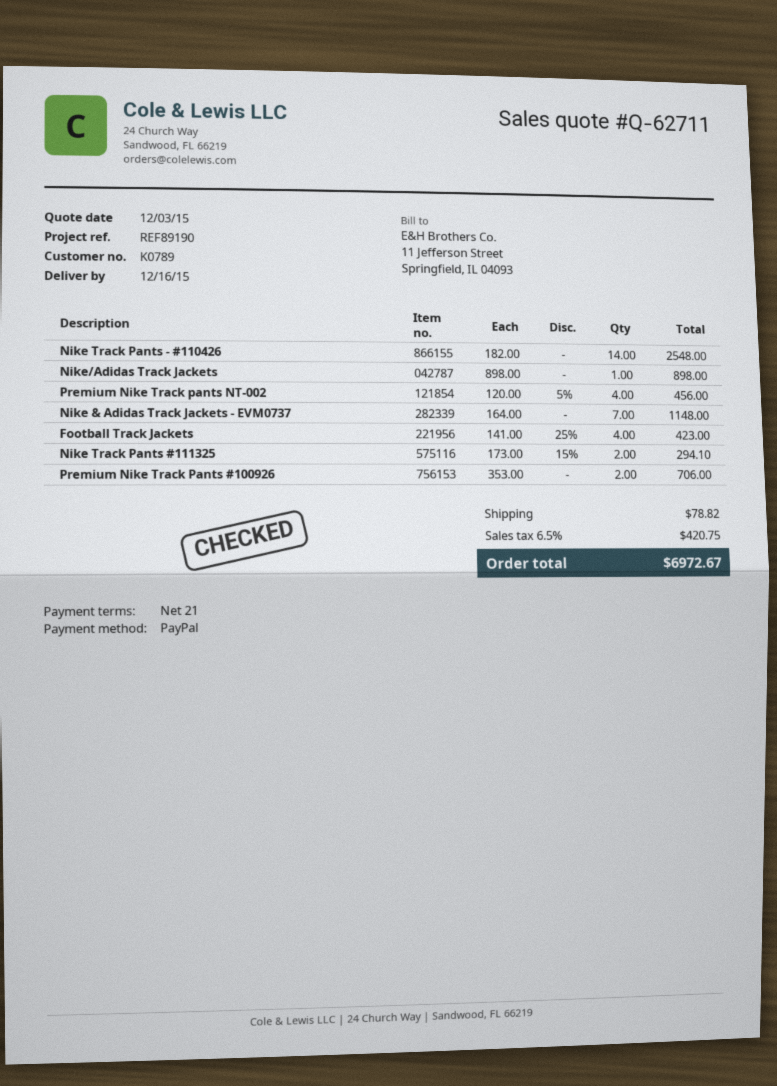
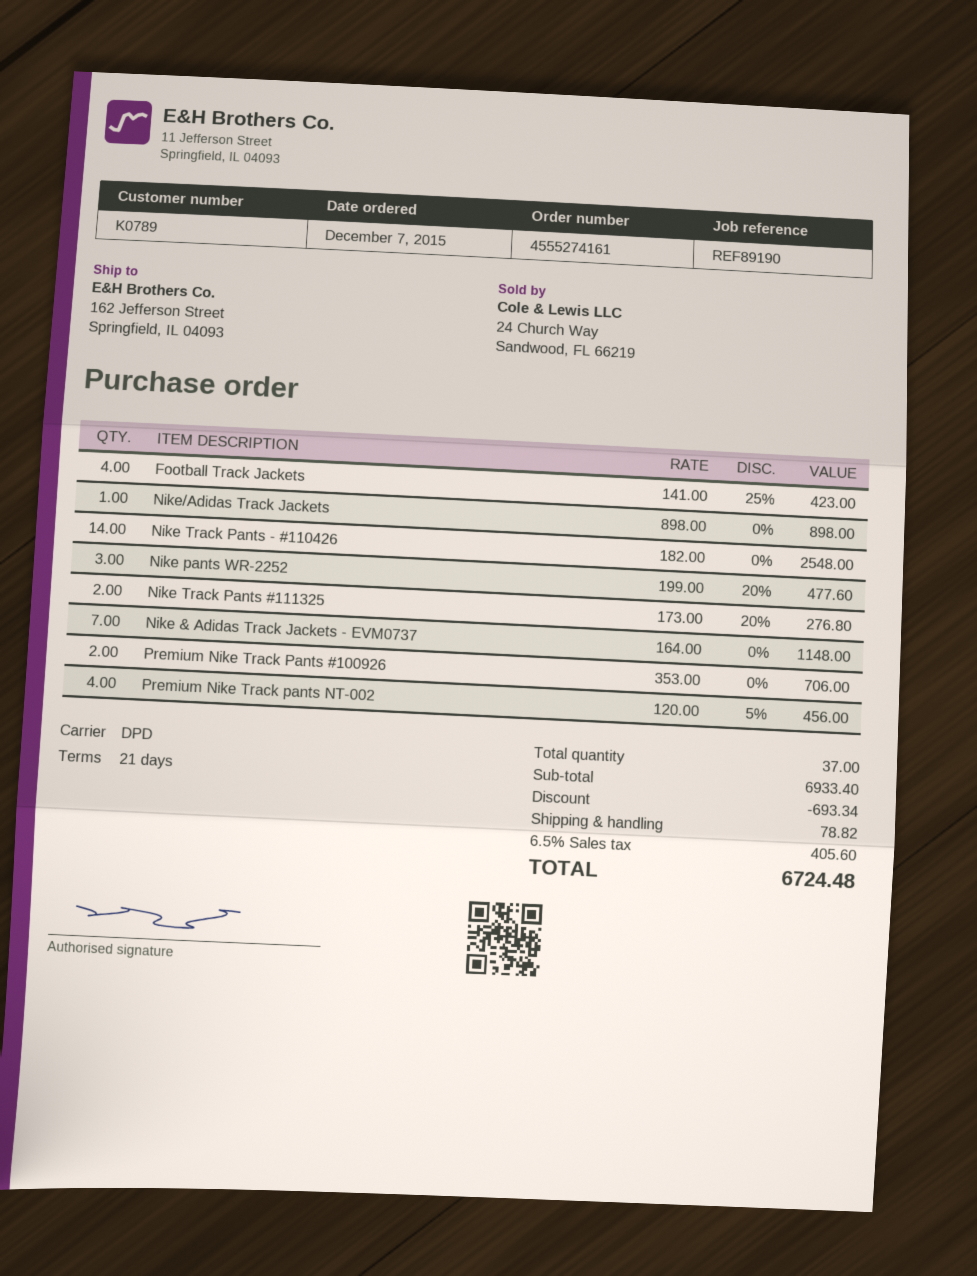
Nike Track Pants #111325: 2 x 173.00 - 15% = 294.10 -> 2 x 173.00 - 20% = 276.80
Nike pants WR-2252: none -> 3 x 199.00 - 20% = 477.60
discount: none -> 693.34
tax: 6.5% = 420.75 -> 6.5% = 405.60
total: 6972.67 -> 6724.48

